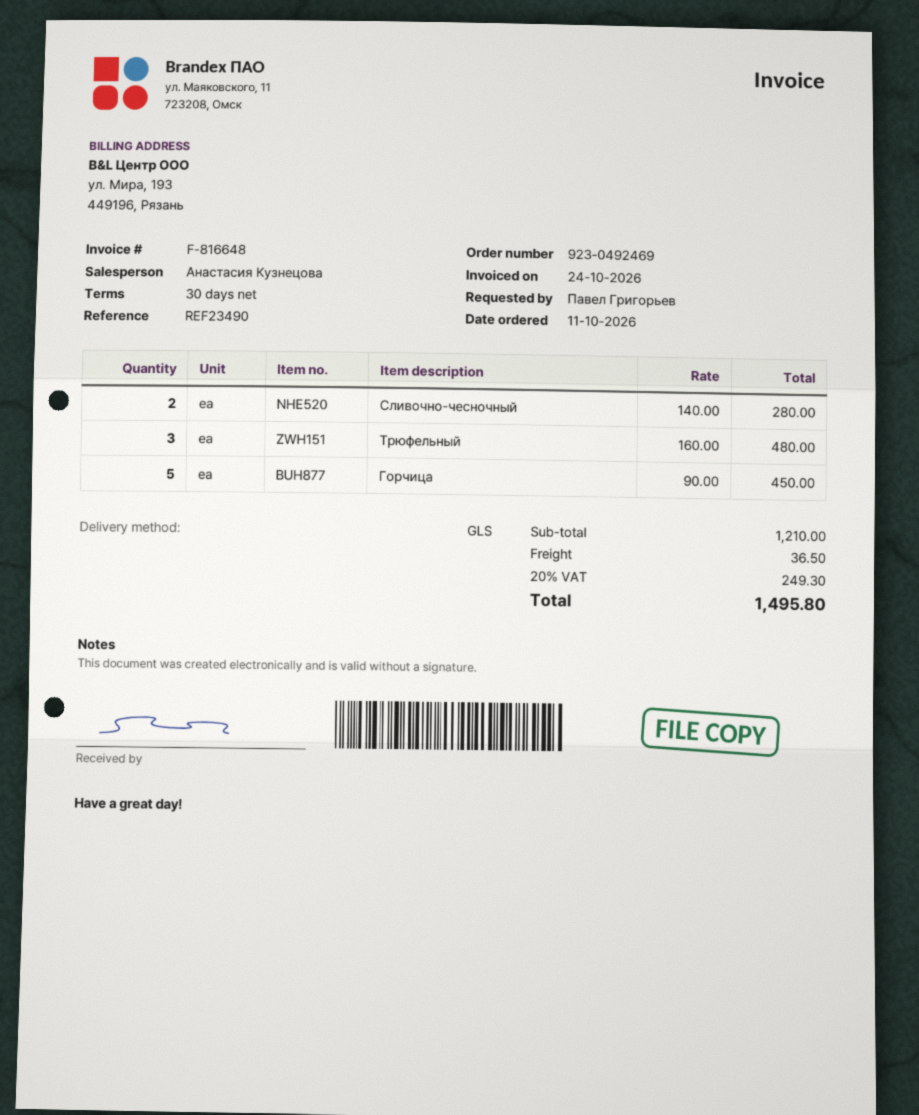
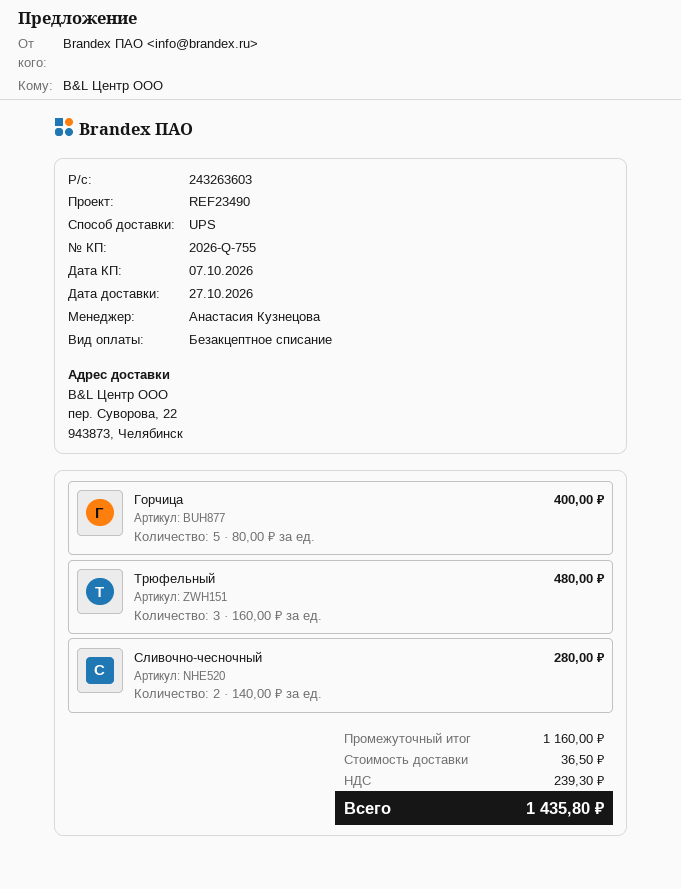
shipping method: GLS -> UPS
Горчица: 5 x 90.00 = 450.00 -> 5 x 80.00 = 400.00
subtotal: 1210.00 -> 1160.00
tax: 249.30 -> 239.30
total: 1495.80 -> 1435.80

